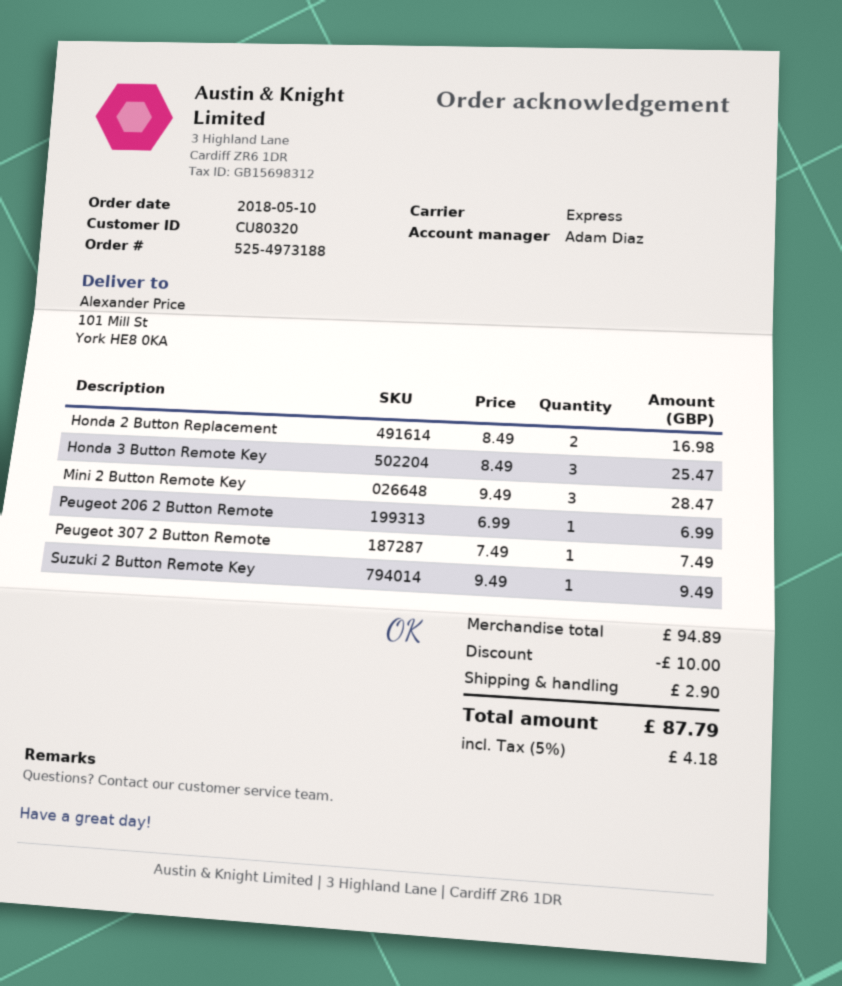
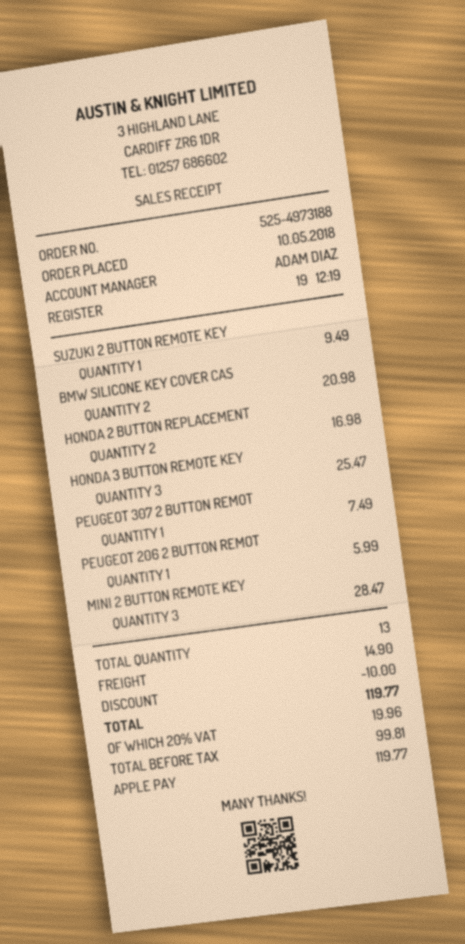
Peugeot 206 2 Button Remote: 1 for 6.99 -> 1 for 5.99
BMW SILICONE KEY COVER CAS: none -> 2 for 20.98
shipping: 2.90 -> 14.90
tax: 5% = 4.18 -> 20% = 19.96
total: 87.79 -> 119.77

